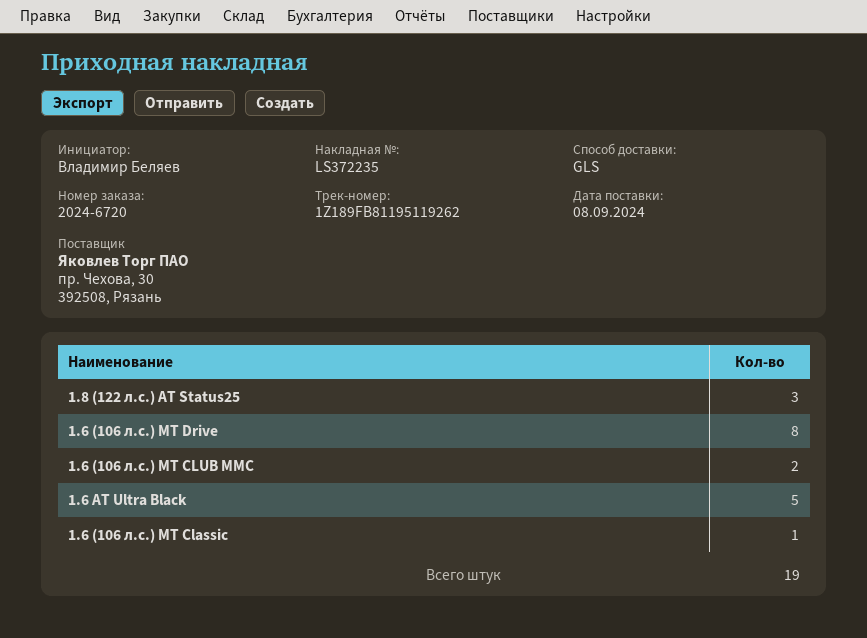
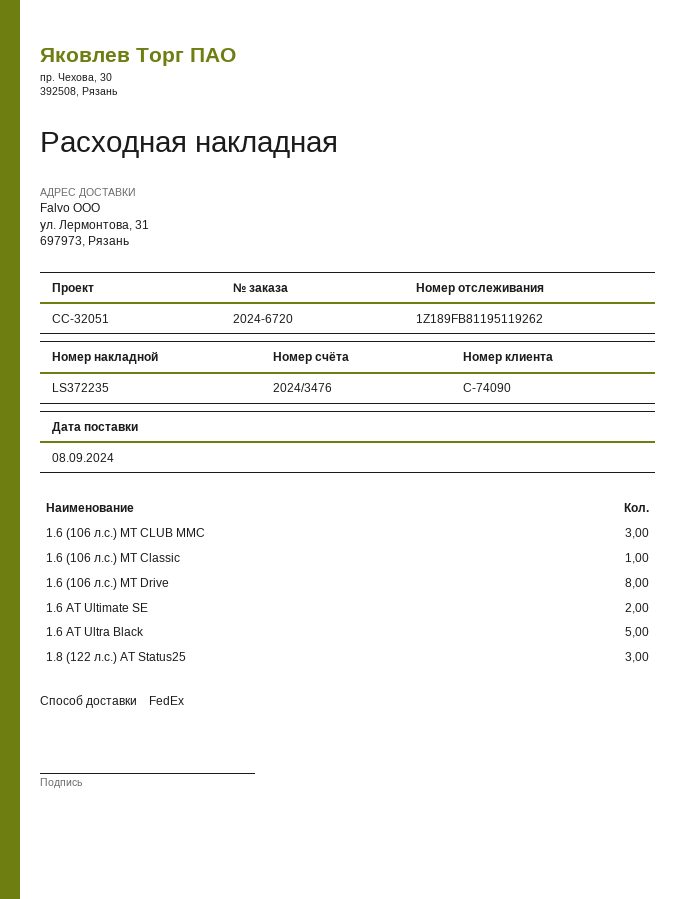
shipping method: GLS -> FedEx
1.6 (106 л.с.) MT CLUB MMC: 2 -> 3
1.6 AT Ultimate SE: none -> 2

